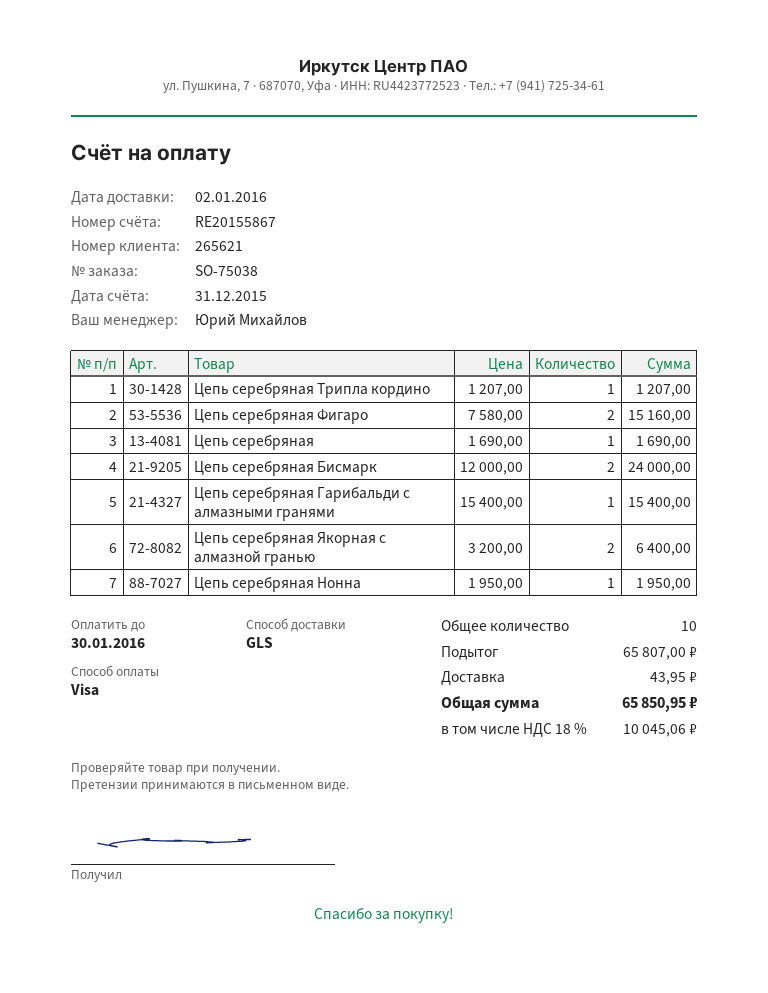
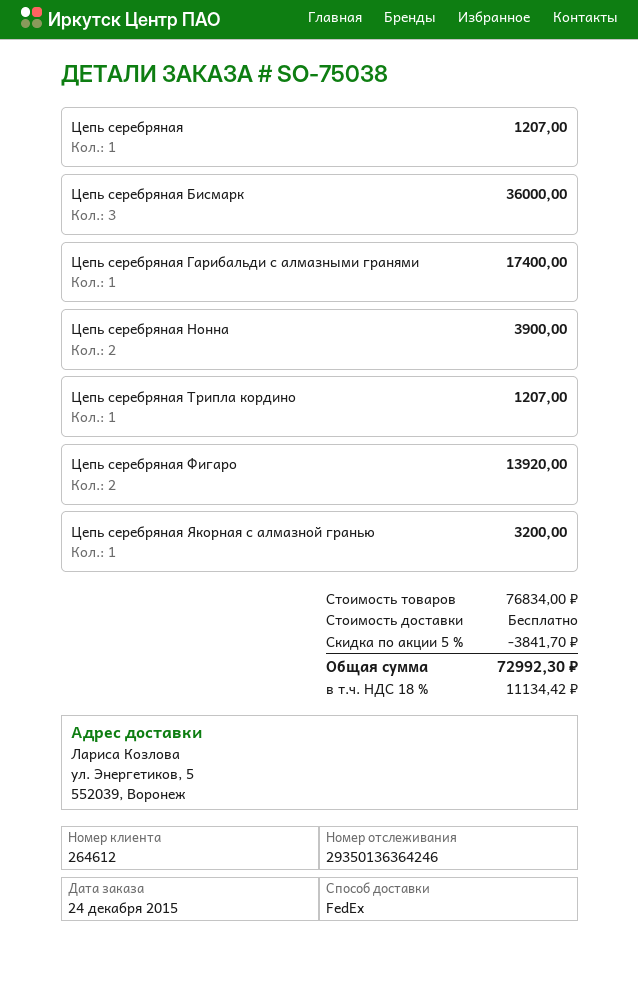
customer number: 265621 -> 264612
shipping method: GLS -> FedEx
Цепь серебряная Фигаро: 2 for 15160.00 -> 2 for 13920.00
Цепь серебряная: 1 for 1690.00 -> 1 for 1207.00
Цепь серебряная Бисмарк: 2 for 24000.00 -> 3 for 36000.00
Цепь серебряная Гарибальди с алмазными гранями: 1 for 15400.00 -> 1 for 17400.00
Цепь серебряная Якорная с алмазной гранью: 2 for 6400.00 -> 1 for 3200.00
Цепь серебряная Нонна: 1 for 1950.00 -> 2 for 3900.00
subtotal: 65807.00 -> 76834.00
discount: none -> 5% = 3841.70
shipping: 43.95 -> 0.00
tax: 18% = 10045.06 -> 18% = 11134.42
total: 65850.95 -> 72992.30

